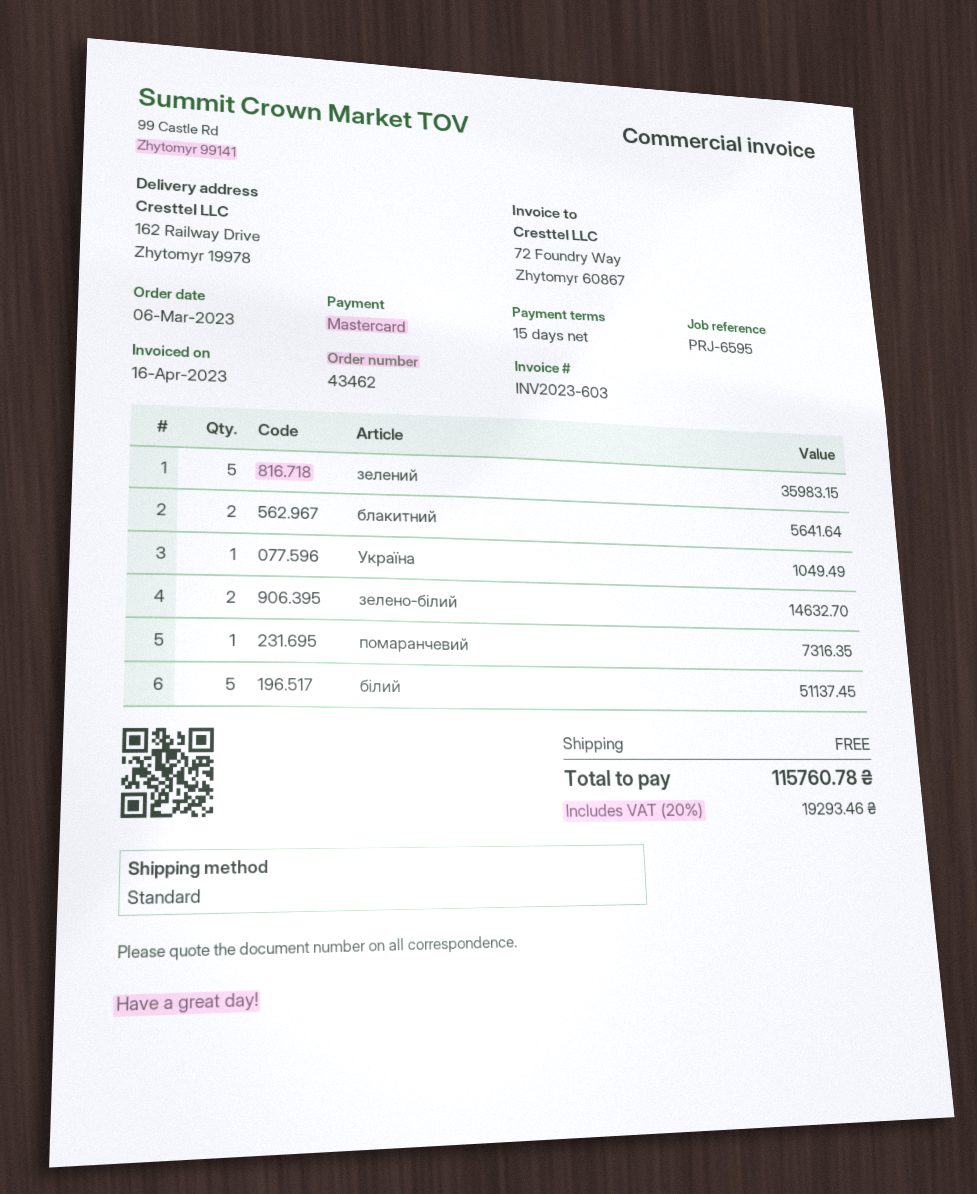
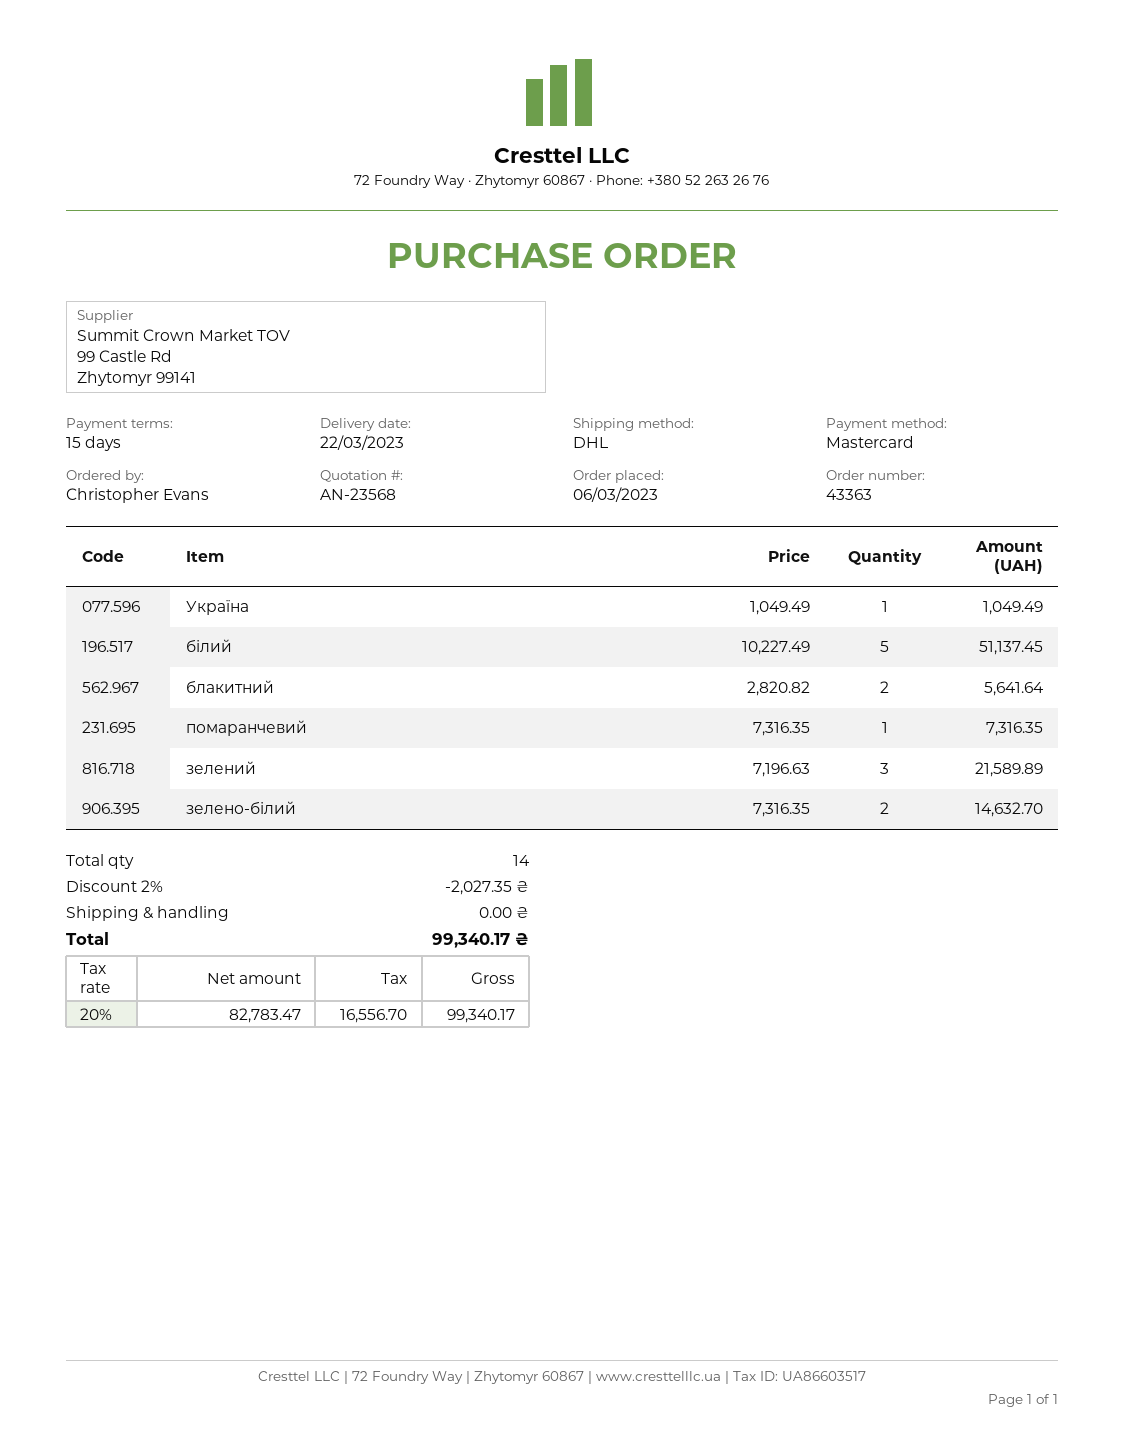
order number: 43462 -> 43363
shipping method: standard -> DHL
зелений: 5 for 35983.15 -> 3 for 21589.89
discount: none -> 2% = 2027.35
tax: 20% = 19293.46 -> 20% = 16556.70
total: 115760.78 -> 99340.17

